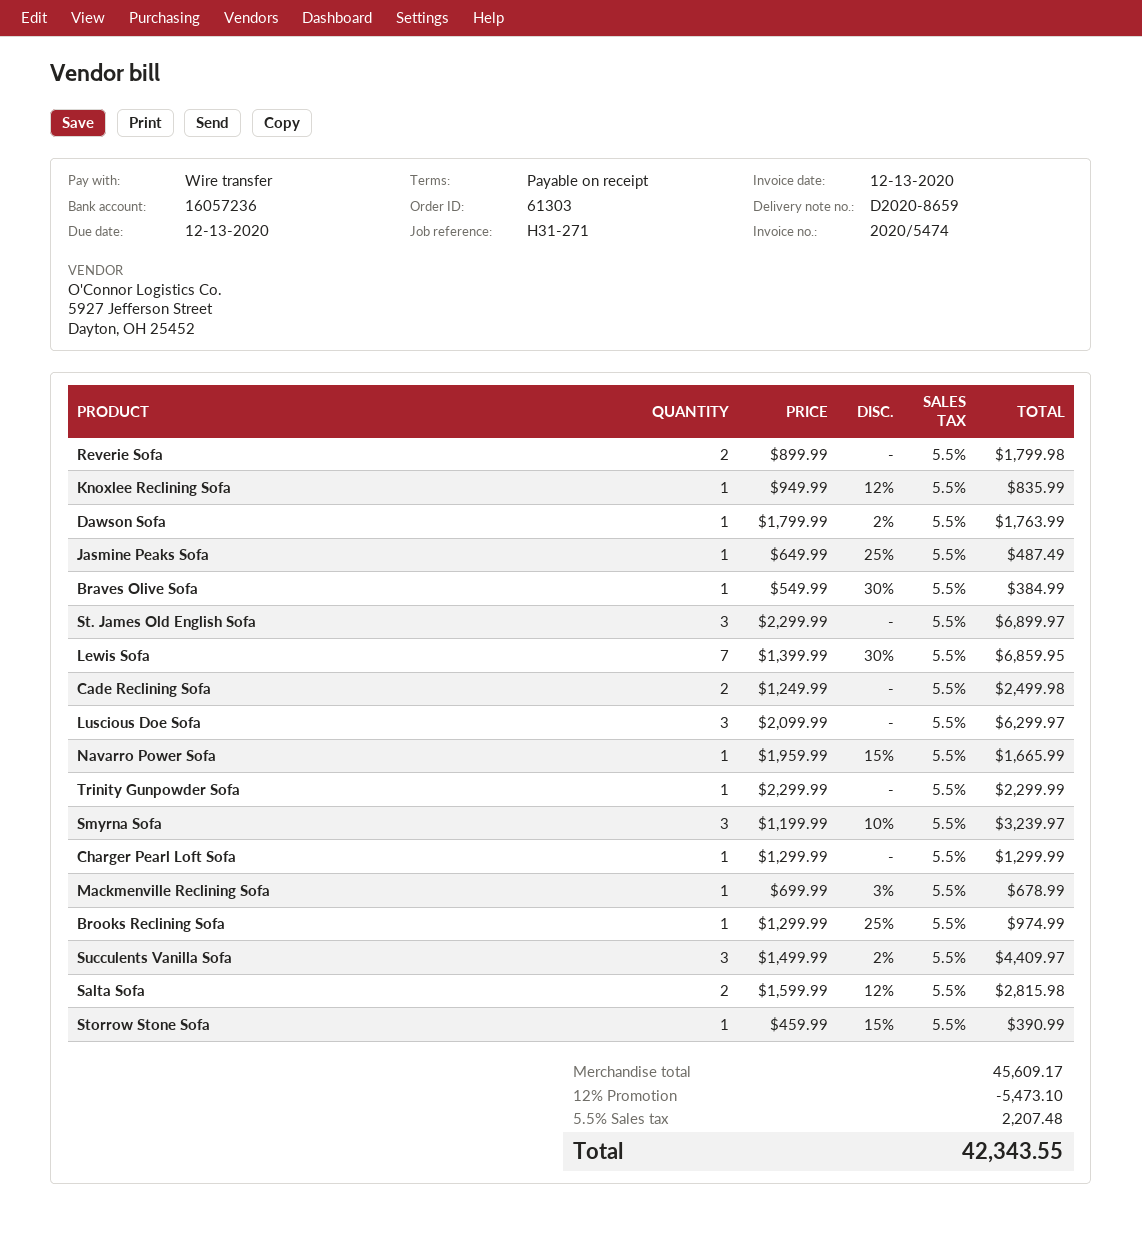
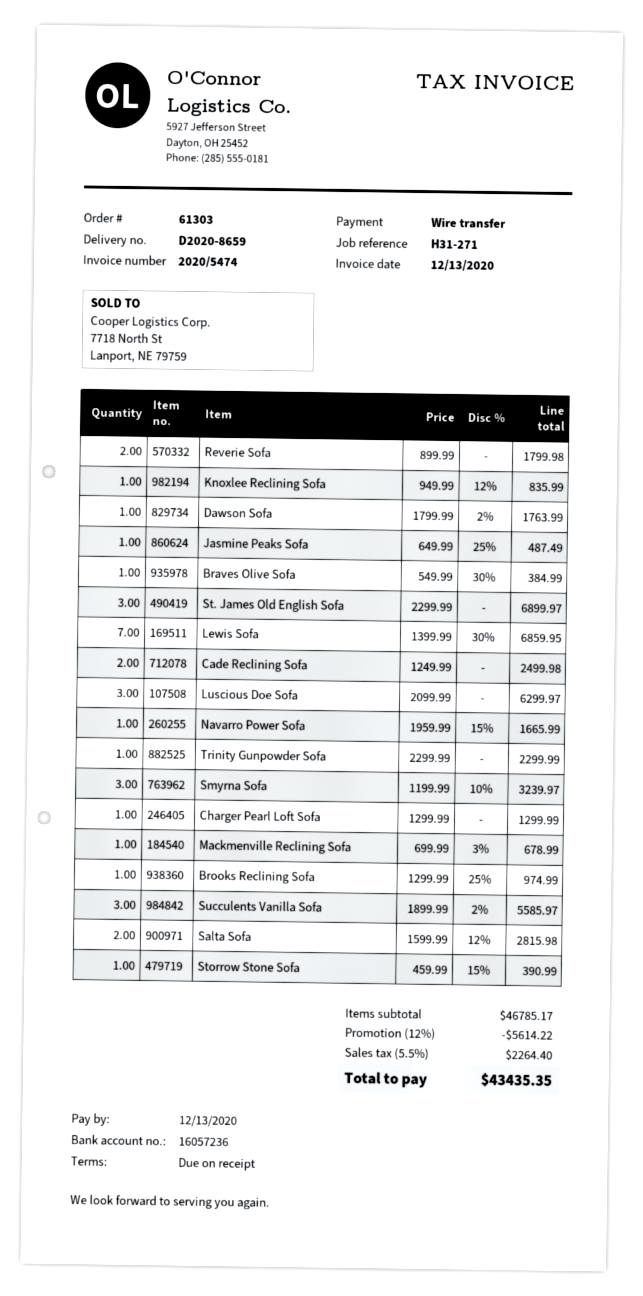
Succulents Vanilla Sofa: 3 x 1499.99 - 2% = 4409.97 -> 3 x 1899.99 - 2% = 5585.97
subtotal: 45609.17 -> 46785.17
discount: 12% = 5473.10 -> 12% = 5614.22
tax: 5.5% = 2207.48 -> 5.5% = 2264.40
total: 42343.55 -> 43435.35

